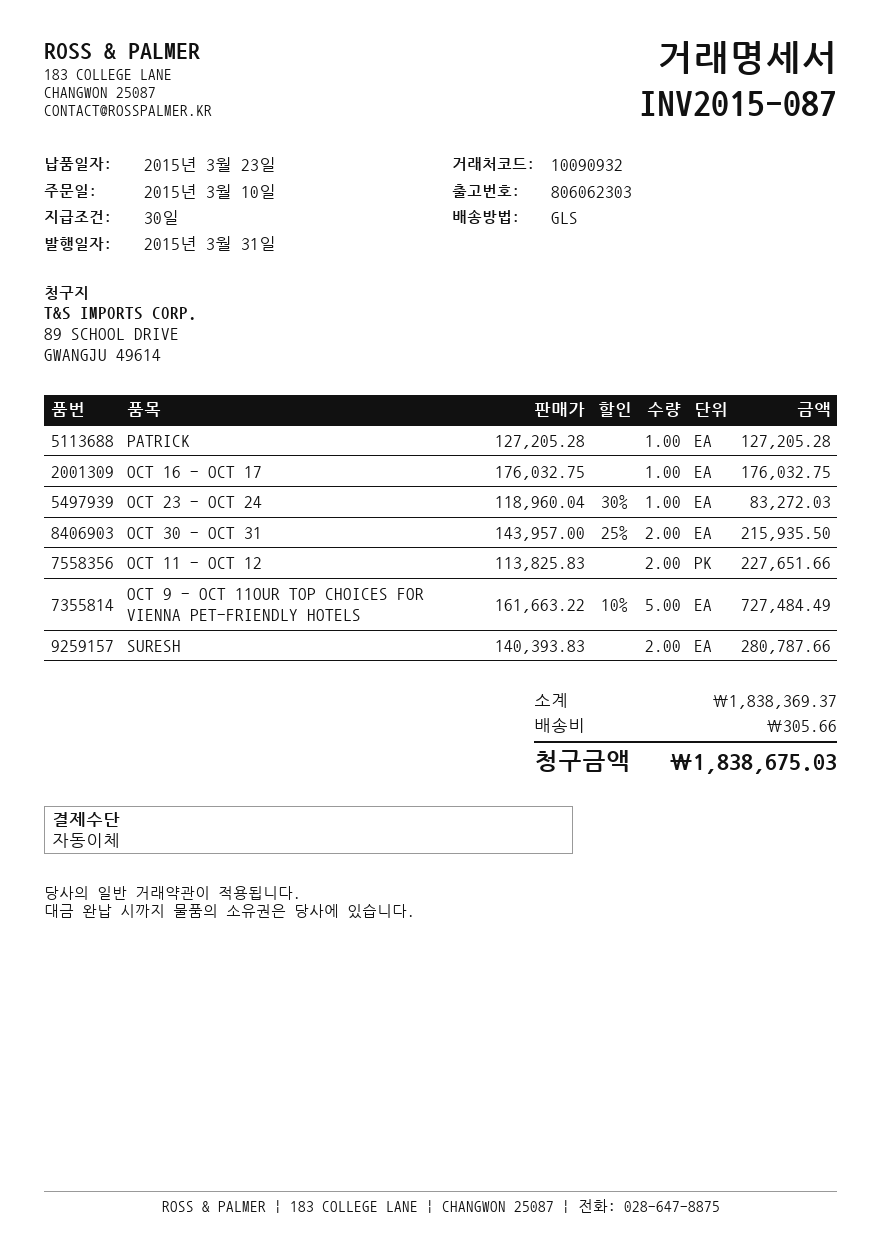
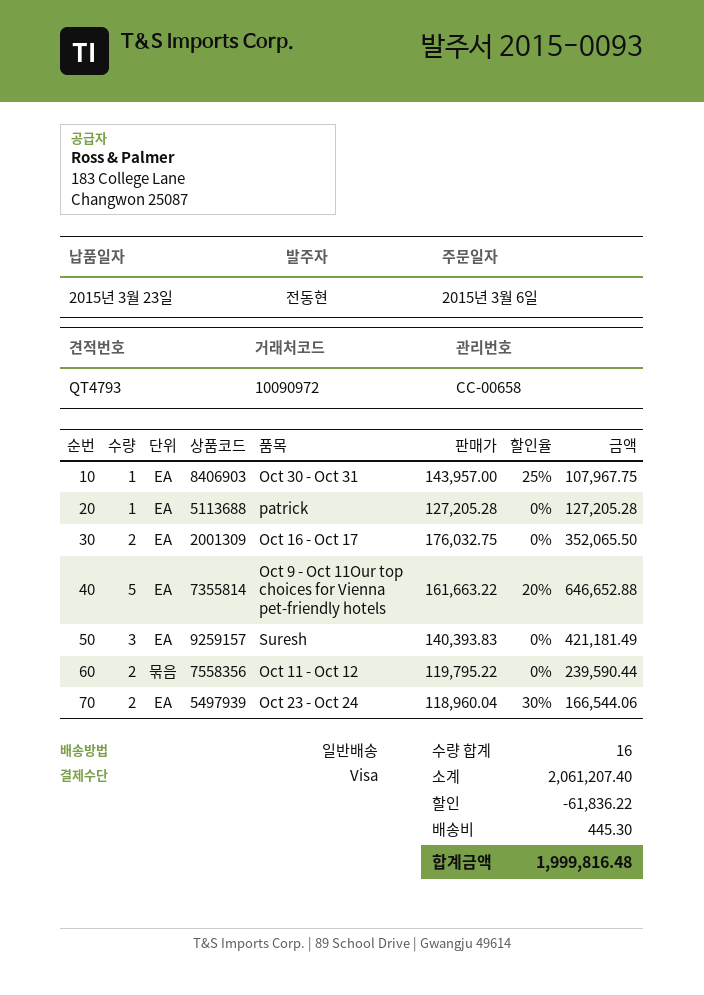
order date: 2015-03-10 -> 2015-03-06
customer number: 10090932 -> 10090972
payment method: direct debit -> Visa
shipping method: GLS -> standard
OCT 16 - OCT 17: 1 x 176032.75 = 176032.75 -> 2 x 176032.75 = 352065.50
OCT 23 - OCT 24: 1 x 118960.04 - 30% = 83272.03 -> 2 x 118960.04 - 30% = 166544.06
OCT 30 - OCT 31: 2 x 143957.00 - 25% = 215935.50 -> 1 x 143957.00 - 25% = 107967.75
OCT 11 - OCT 12: 2 x 113825.83 = 227651.66 -> 2 x 119795.22 = 239590.44
OCT 9 - OCT 11OUR TOP CHOICES FOR VIENNA PET-FRIENDLY HOTELS: 5 x 161663.22 - 10% = 727484.49 -> 5 x 161663.22 - 20% = 646652.88
SURESH: 2 x 140393.83 = 280787.66 -> 3 x 140393.83 = 421181.49
subtotal: 1838369.37 -> 2061207.40
discount: none -> 61836.22
shipping: 305.66 -> 445.30
total: 1838675.03 -> 1999816.48

